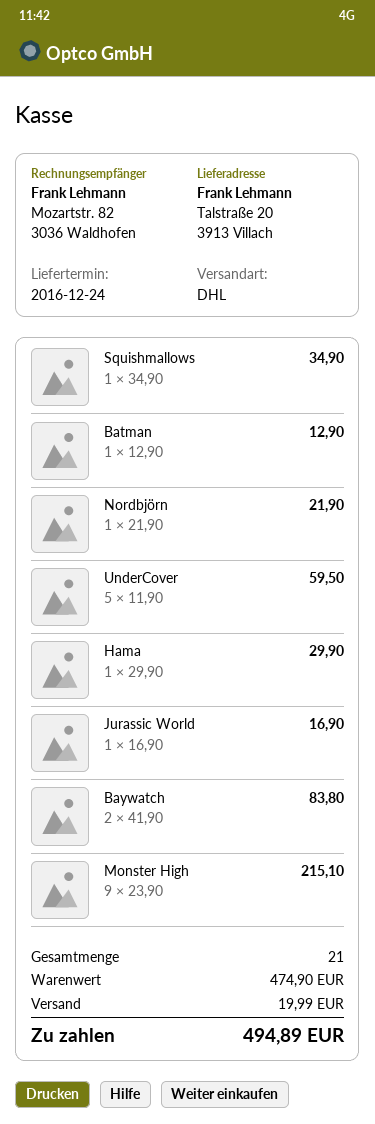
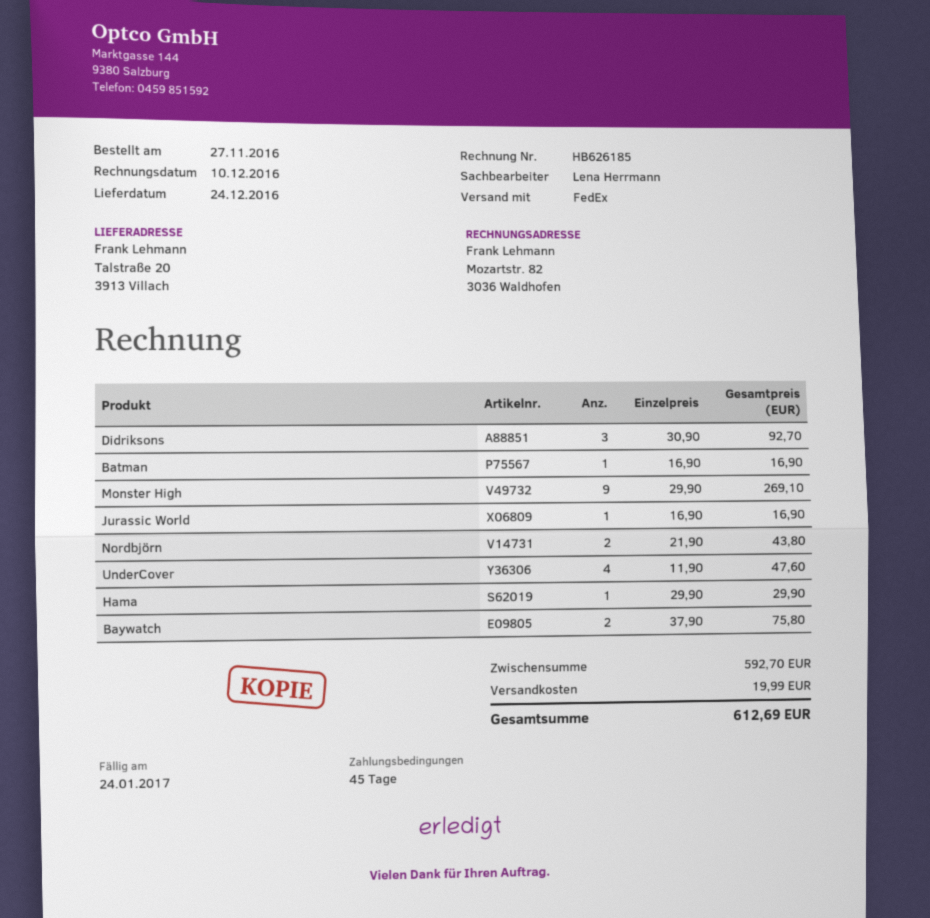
shipping method: DHL -> FedEx
Squishmallows: 1 x 34.90 = 34.90 -> none
Batman: 1 x 12.90 = 12.90 -> 1 x 16.90 = 16.90
Nordbjörn: 1 x 21.90 = 21.90 -> 2 x 21.90 = 43.80
UnderCover: 5 x 11.90 = 59.50 -> 4 x 11.90 = 47.60
Baywatch: 2 x 41.90 = 83.80 -> 2 x 37.90 = 75.80
Monster High: 9 x 23.90 = 215.10 -> 9 x 29.90 = 269.10
Didriksons: none -> 3 x 30.90 = 92.70
subtotal: 474.90 -> 592.70
total: 494.89 -> 612.69

